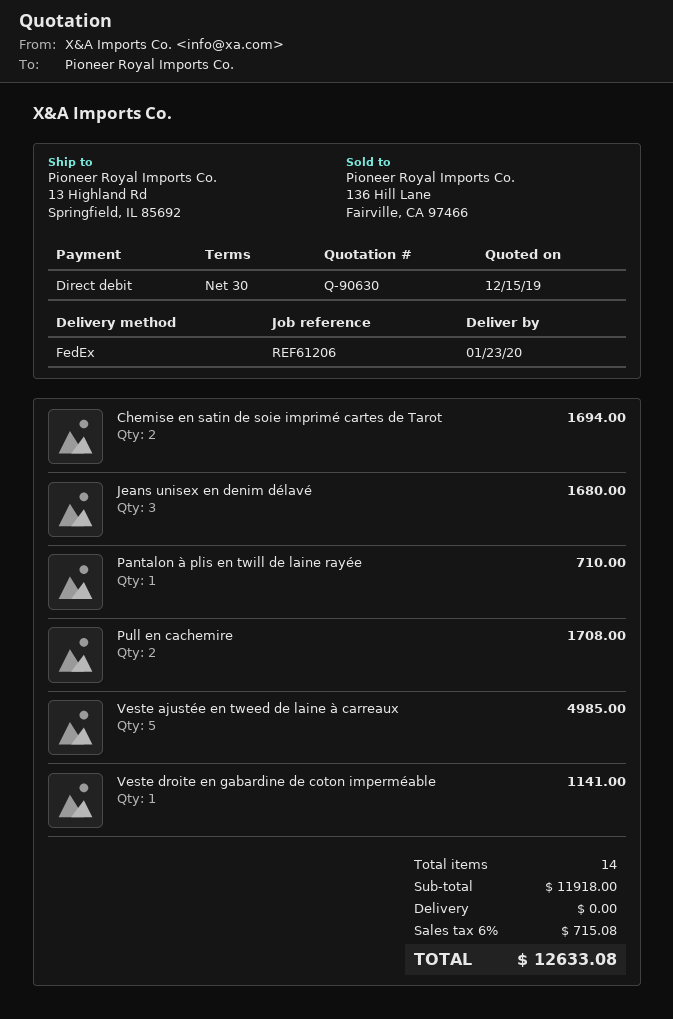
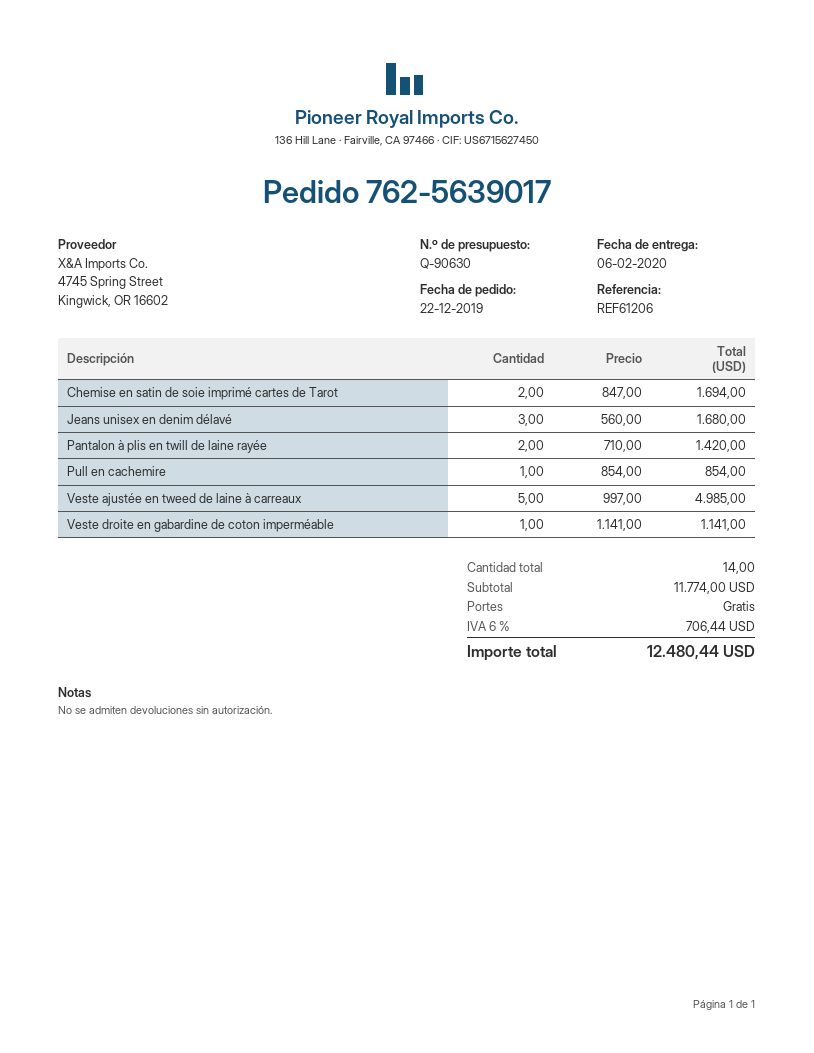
delivery date: 2020-01-23 -> 2020-02-06
Pantalon à plis en twill de laine rayée: 1 for 710.00 -> 2 for 1420.00
Pull en cachemire: 2 for 1708.00 -> 1 for 854.00
subtotal: 11918.00 -> 11774.00
tax: 6% = 715.08 -> 6% = 706.44
total: 12633.08 -> 12480.44

